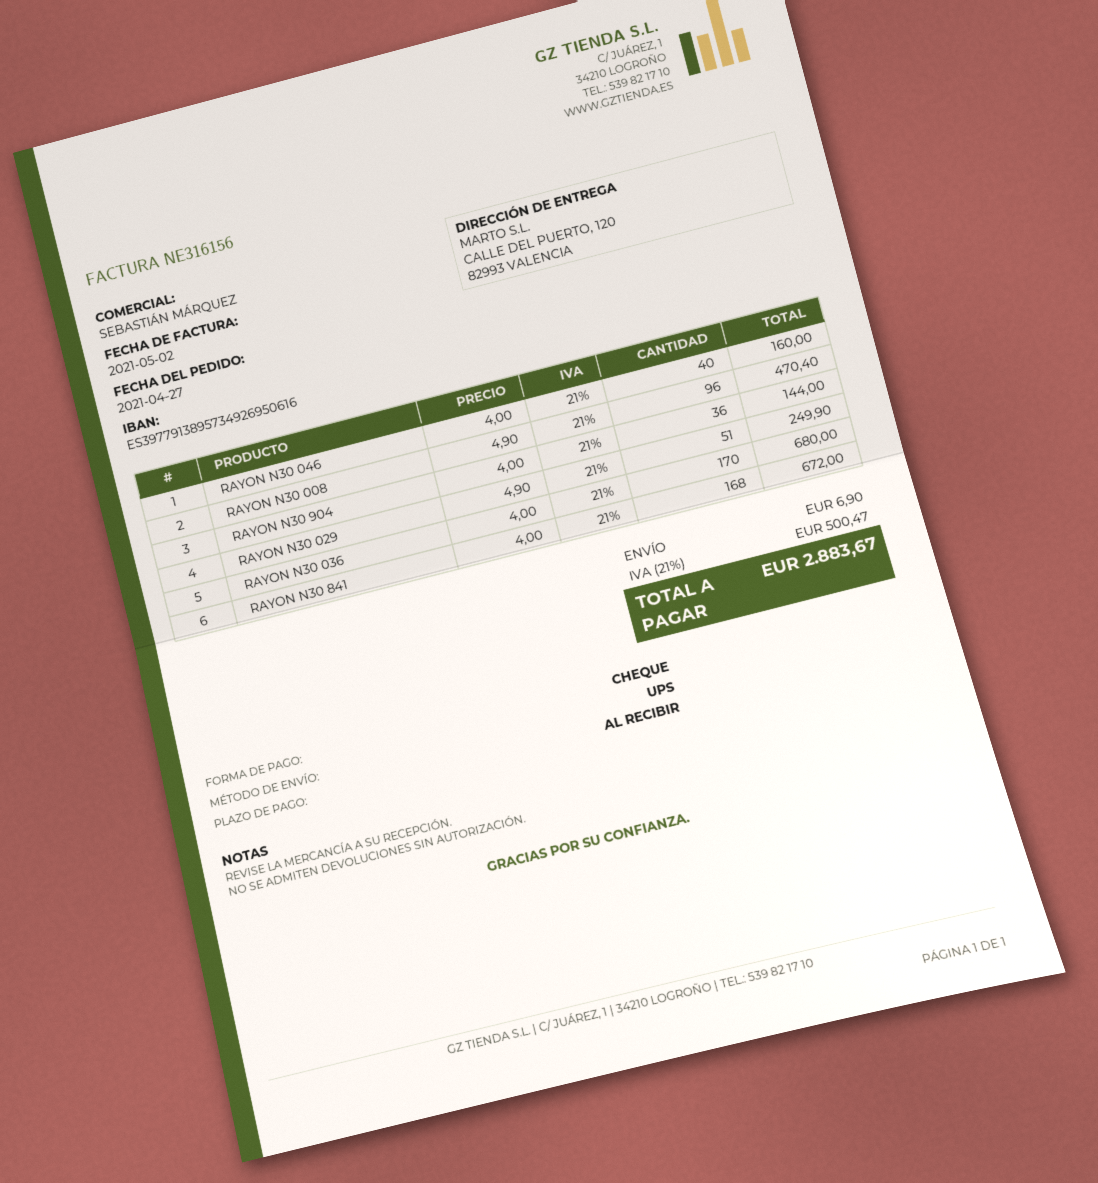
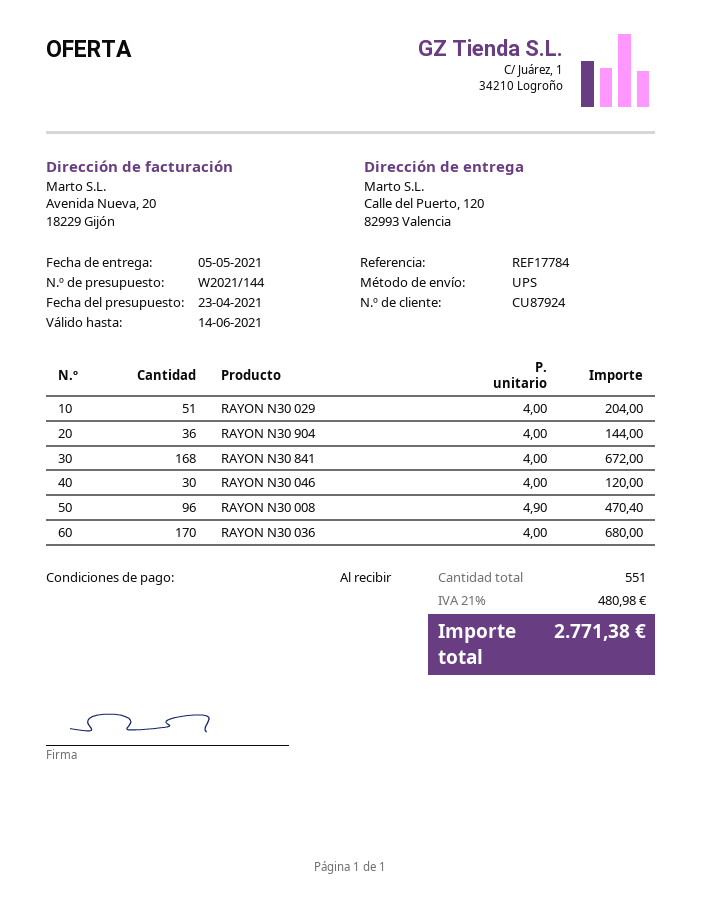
RAYON N30 046: 40 x 4.00 = 160.00 -> 30 x 4.00 = 120.00
RAYON N30 029: 51 x 4.90 = 249.90 -> 51 x 4.00 = 204.00
shipping: 6.90 -> none
tax: 21% = 500.47 -> 21% = 480.98
total: 2883.67 -> 2771.38

